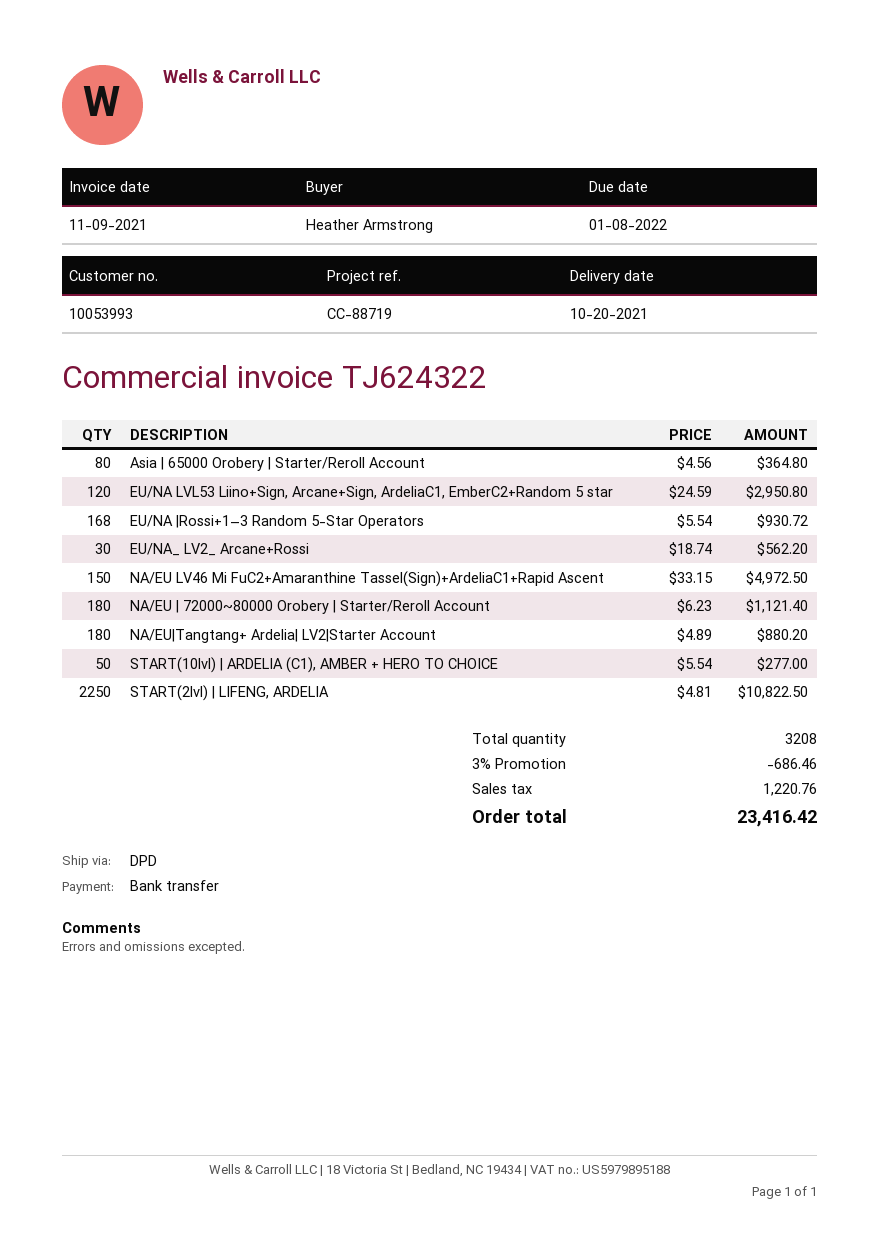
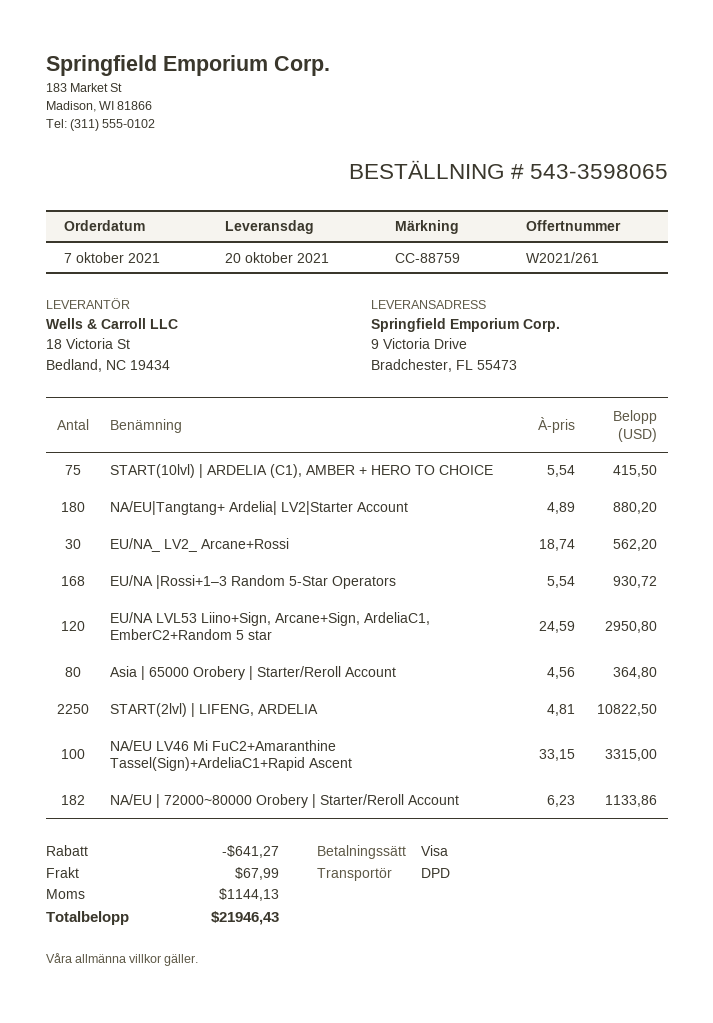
reference: CC-88719 -> CC-88759
payment method: bank transfer -> Visa
NA/EU LV46 Mi FuC2+Amaranthine Tassel(Sign)+ArdeliaC1+Rapid Ascent: 150 x 33.15 = 4972.50 -> 100 x 33.15 = 3315.00
NA/EU | 72000~80000 Orobery | Starter/Reroll Account: 180 x 6.23 = 1121.40 -> 182 x 6.23 = 1133.86
START(10lvl) | ARDELIA (C1), AMBER + HERO TO CHOICE: 50 x 5.54 = 277.00 -> 75 x 5.54 = 415.50
discount: 686.46 -> 641.27
shipping: none -> 67.99
tax: 1220.76 -> 1144.13
total: 23416.42 -> 21946.43

